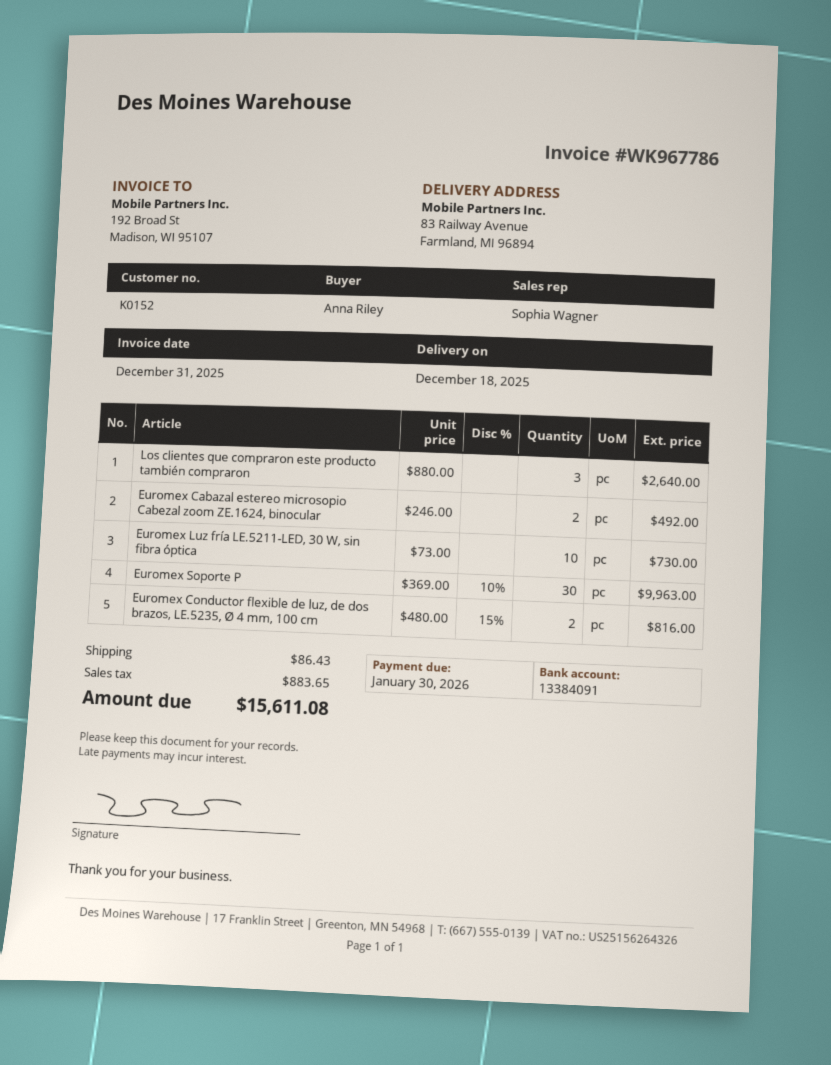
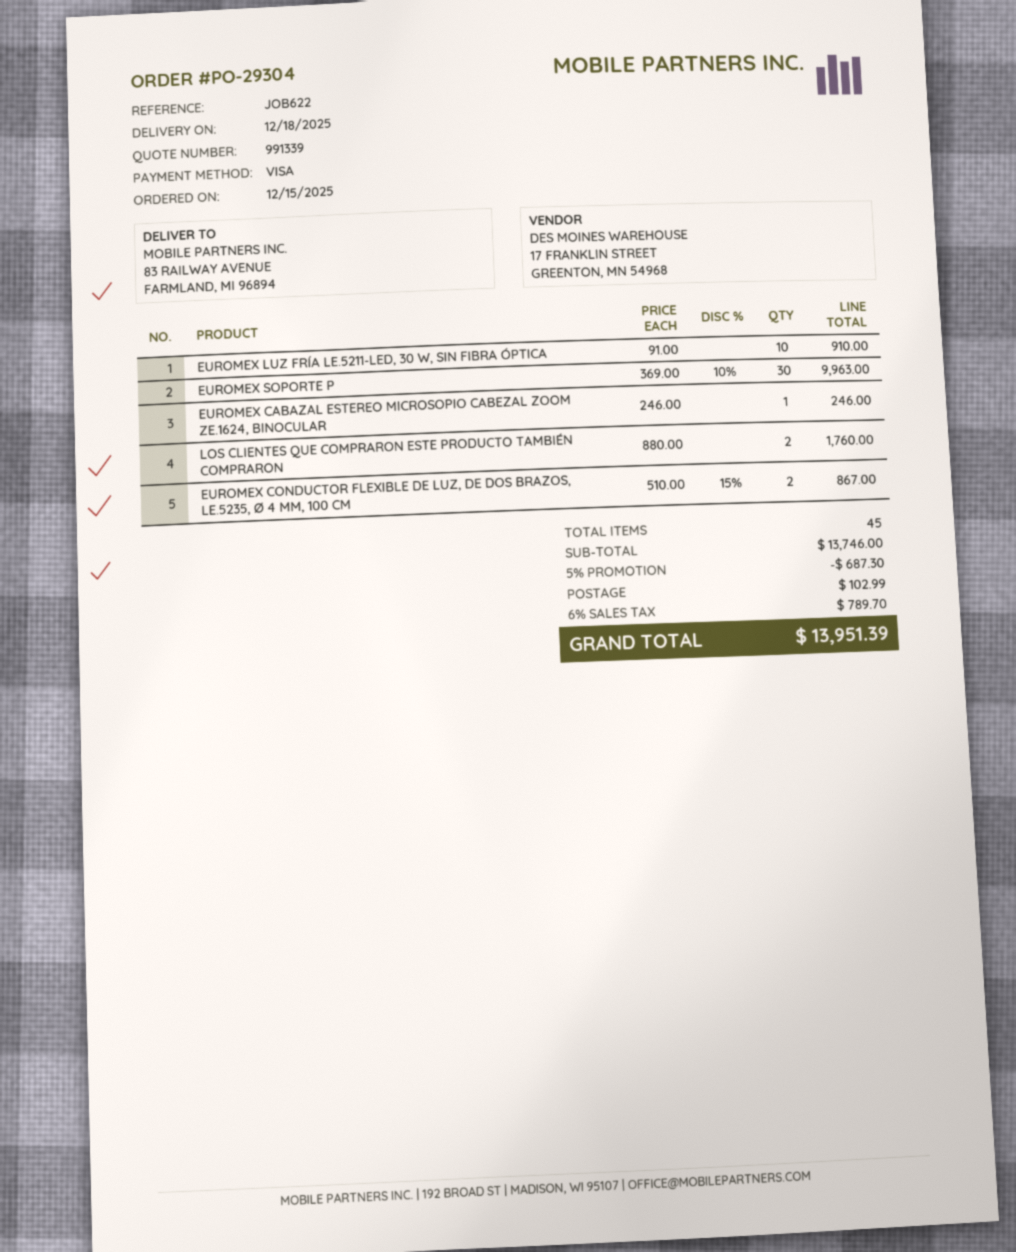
Los clientes que compraron este producto también compraron: 3 x 880.00 = 2640.00 -> 2 x 880.00 = 1760.00
Euromex Cabazal estereo microsopio Cabezal zoom ZE.1624, binocular: 2 x 246.00 = 492.00 -> 1 x 246.00 = 246.00
Euromex Luz fría LE.5211-LED, 30 W, sin fibra óptica: 10 x 73.00 = 730.00 -> 10 x 91.00 = 910.00
Euromex Conductor flexible de luz, de dos brazos, LE.5235, Ø 4 mm, 100 cm: 2 x 480.00 - 15% = 816.00 -> 2 x 510.00 - 15% = 867.00
discount: none -> 5% = 687.30
shipping: 86.43 -> 102.99
tax: 883.65 -> 789.70
total: 15611.08 -> 13951.39

